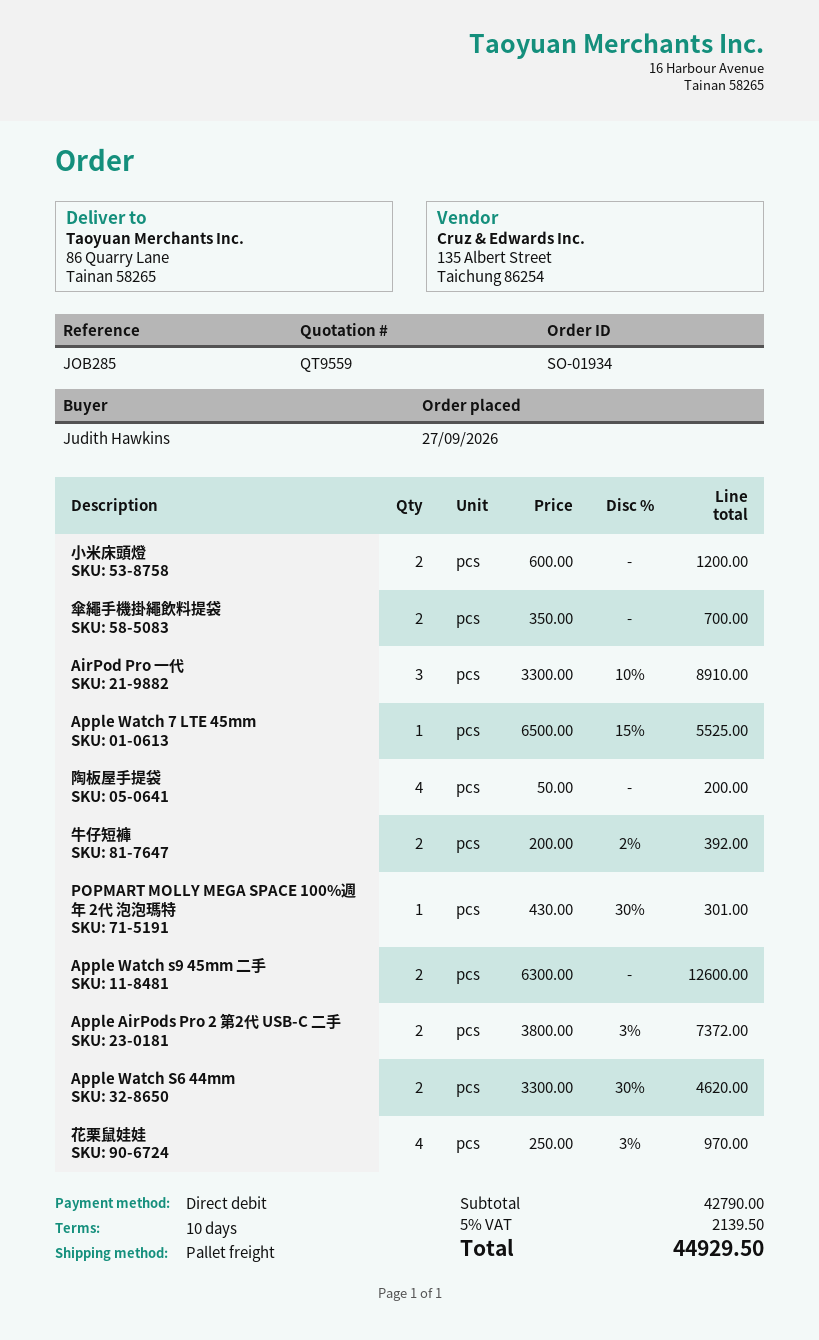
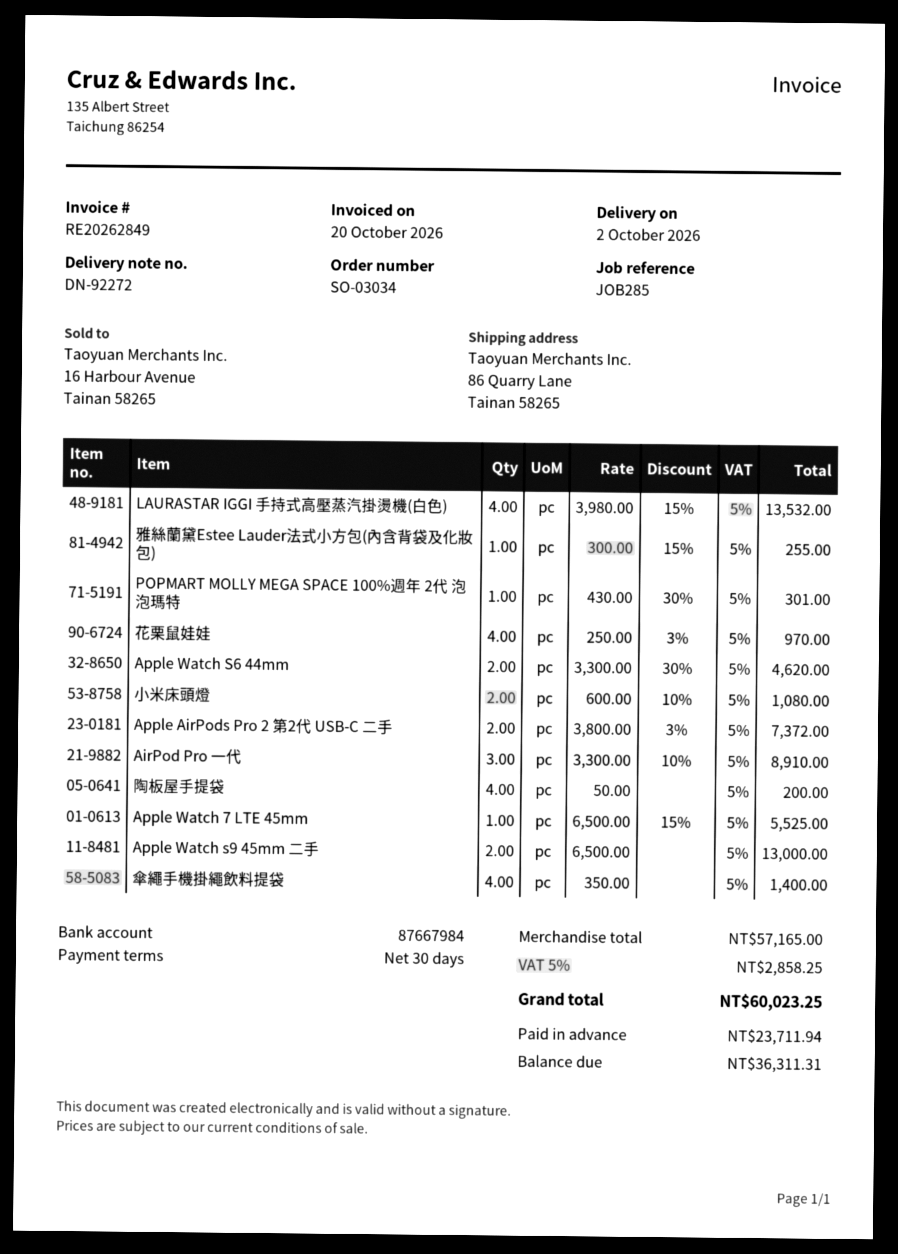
order number: SO-01934 -> SO-03034
payment terms: 10 days -> 30 days
小米床頭燈: 2 x 600.00 = 1200.00 -> 2 x 600.00 - 10% = 1080.00
傘繩手機掛繩飲料提袋: 2 x 350.00 = 700.00 -> 4 x 350.00 = 1400.00
牛仔短褲: 2 x 200.00 - 2% = 392.00 -> none
Apple Watch s9 45mm 二手: 2 x 6300.00 = 12600.00 -> 2 x 6500.00 = 13000.00
LAURASTAR IGGI 手持式高壓蒸汽掛燙機(白色): none -> 4 x 3980.00 - 15% = 13532.00
雅絲蘭黛Estee Lauder法式小方包(內含背袋及化妝包): none -> 1 x 300.00 - 15% = 255.00
subtotal: 42790.00 -> 57165.00
tax: 5% = 2139.50 -> 5% = 2858.25
total: 44929.50 -> 60023.25

